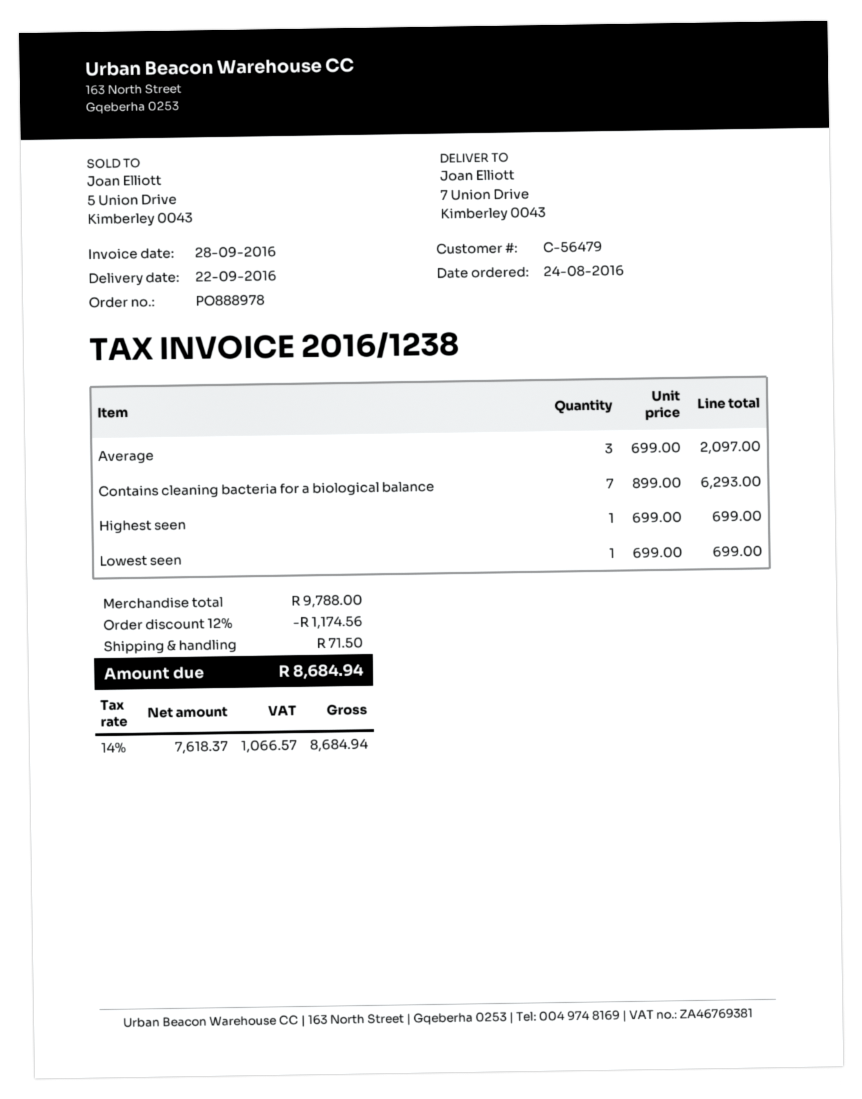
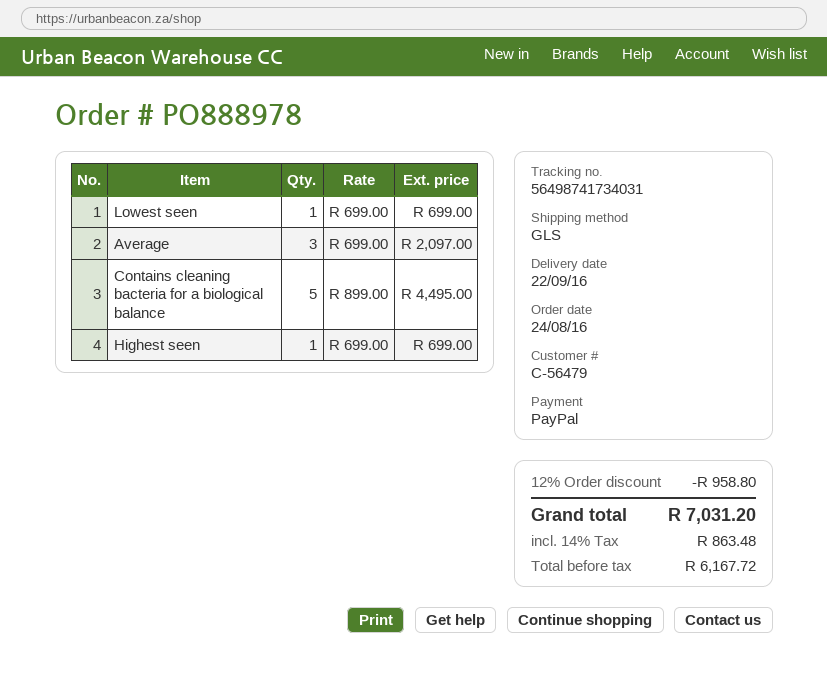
Contains cleaning bacteria for a biological balance: 7 x 899.00 = 6293.00 -> 5 x 899.00 = 4495.00
discount: 12% = 1174.56 -> 12% = 958.80
shipping: 71.50 -> none
net: 7618.37 -> 6167.72
tax: 14% = 1066.57 -> 14% = 863.48
total: 8684.94 -> 7031.20

